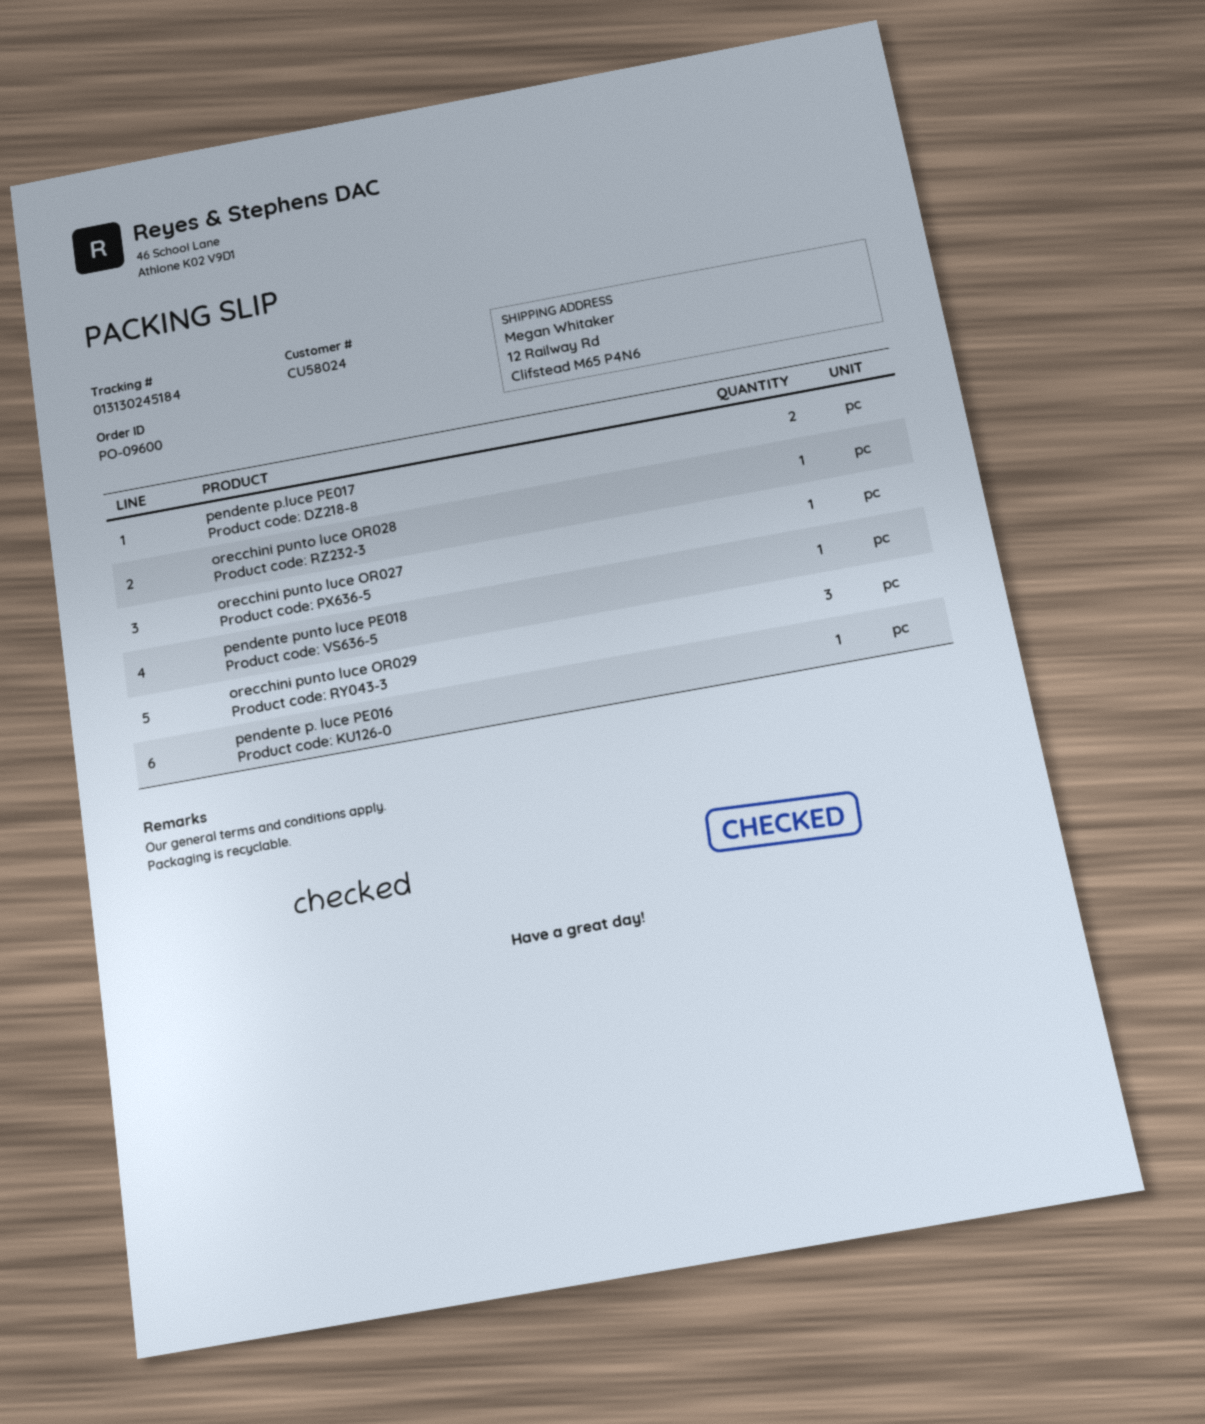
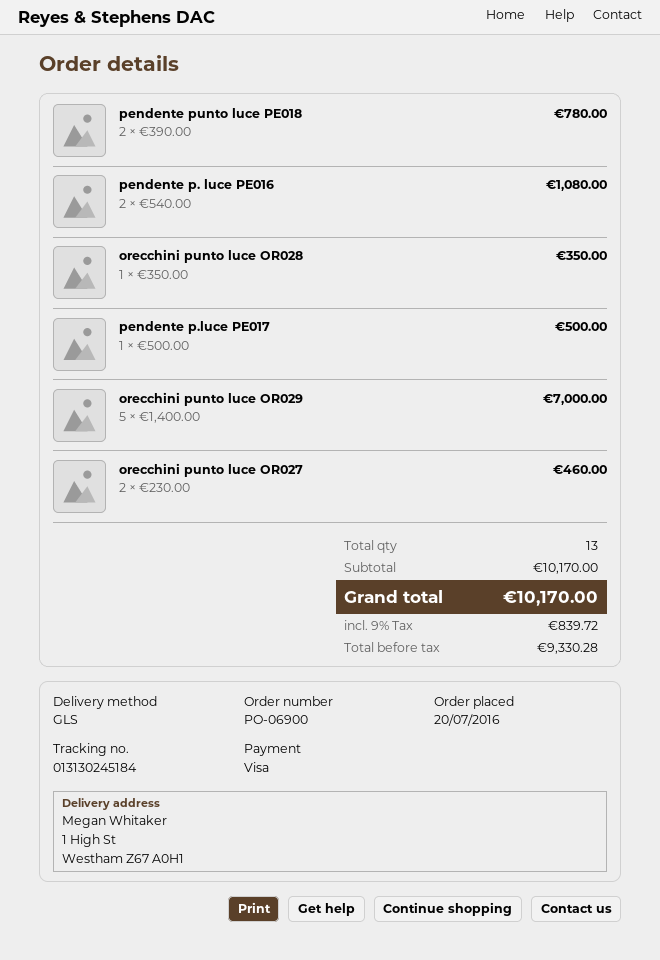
order number: PO-09600 -> PO-06900
ship to: 12 Railway Rd, Clifstead M65 P4N6 -> 1 High St, Westham Z67 A0H1
pendente p.luce PE017: 2 -> 1
orecchini punto luce OR027: 1 -> 2
pendente punto luce PE018: 1 -> 2
orecchini punto luce OR029: 3 -> 5
pendente p. luce PE016: 1 -> 2

